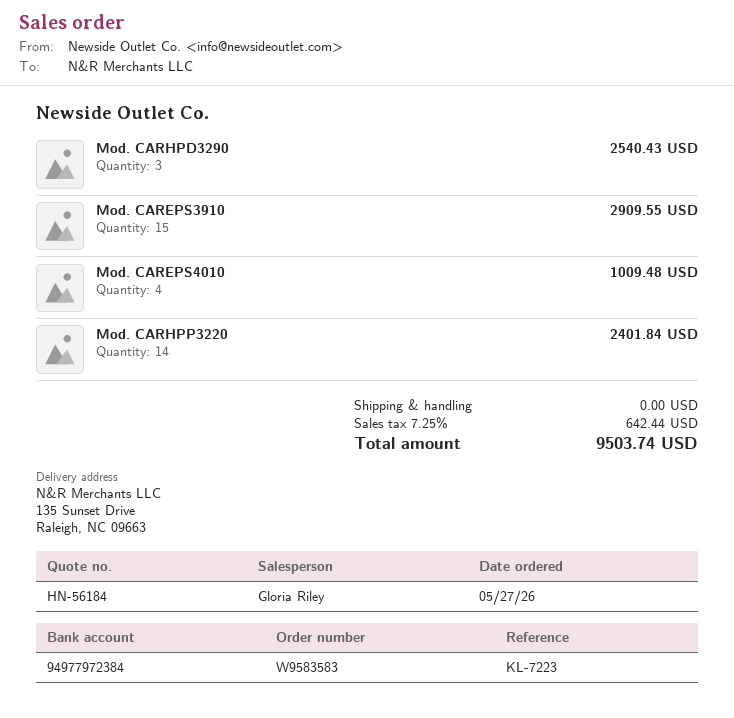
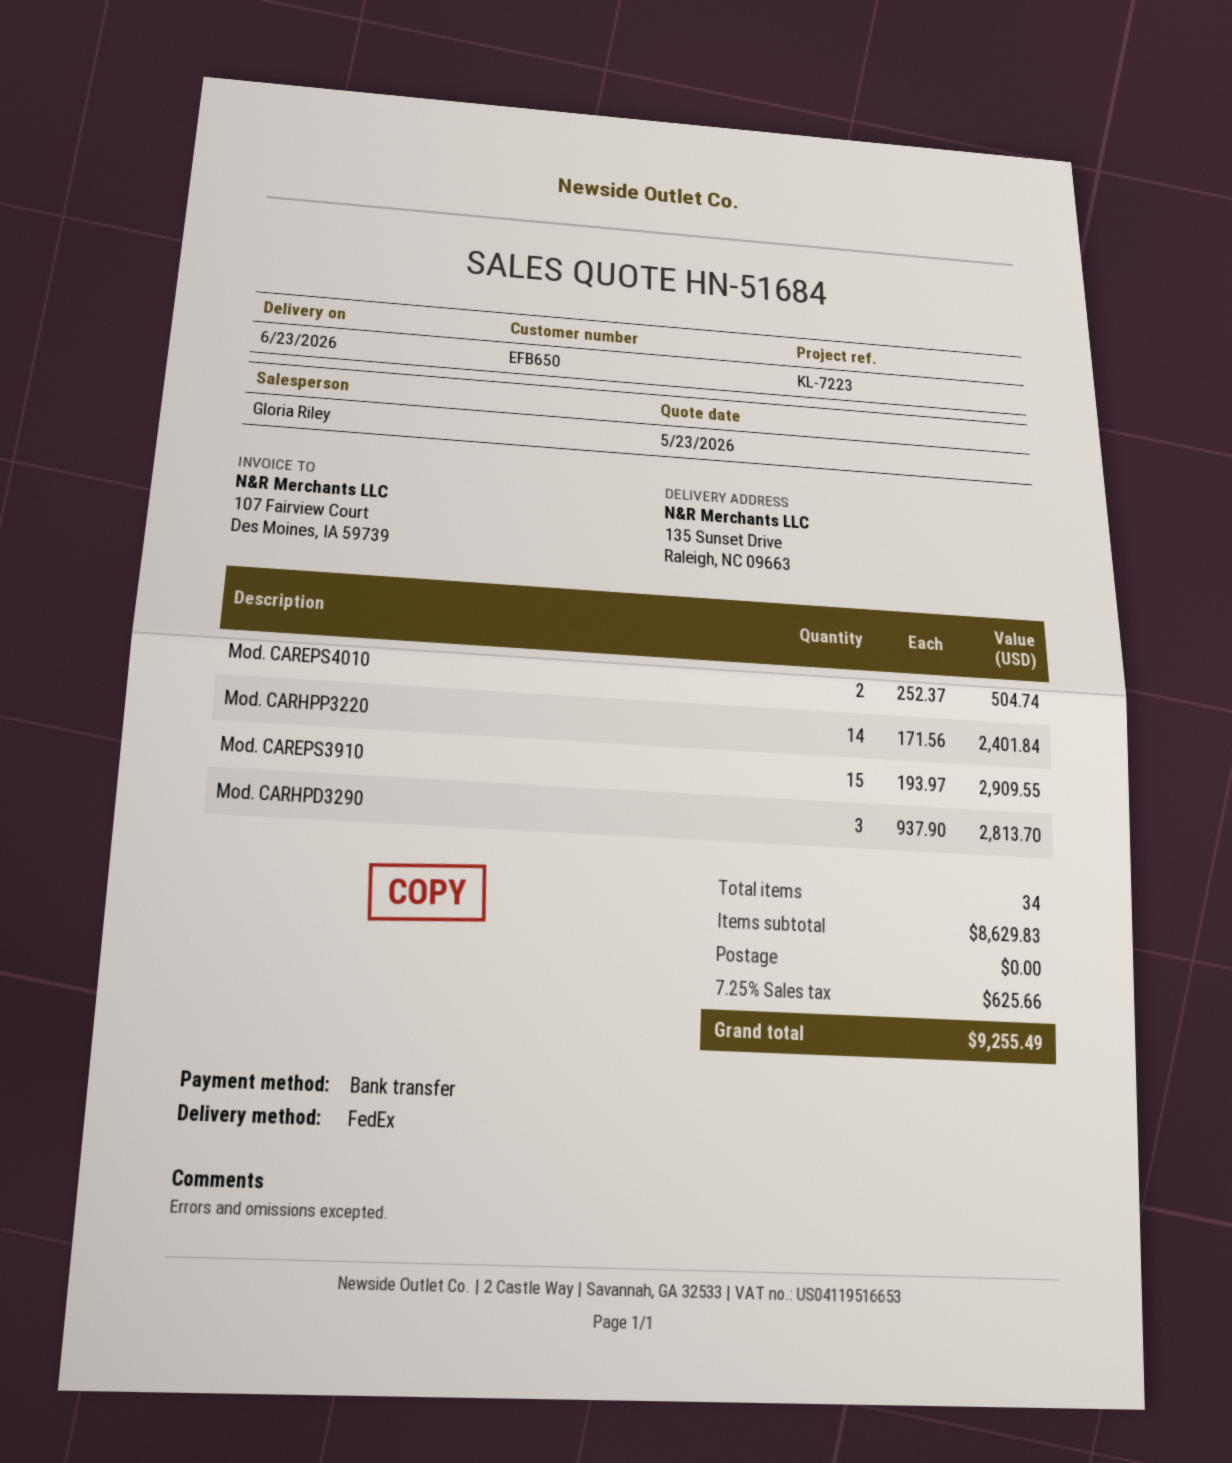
quote number: HN-56184 -> HN-51684
Mod. CARHPD3290: 3 for 2540.43 -> 3 for 2813.70
Mod. CAREPS4010: 4 for 1009.48 -> 2 for 504.74
tax: 7.25% = 642.44 -> 7.25% = 625.66
total: 9503.74 -> 9255.49

